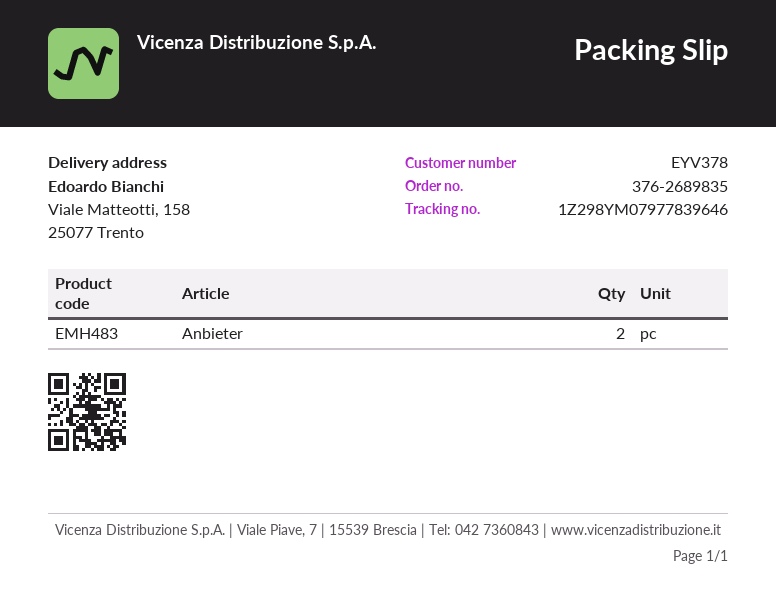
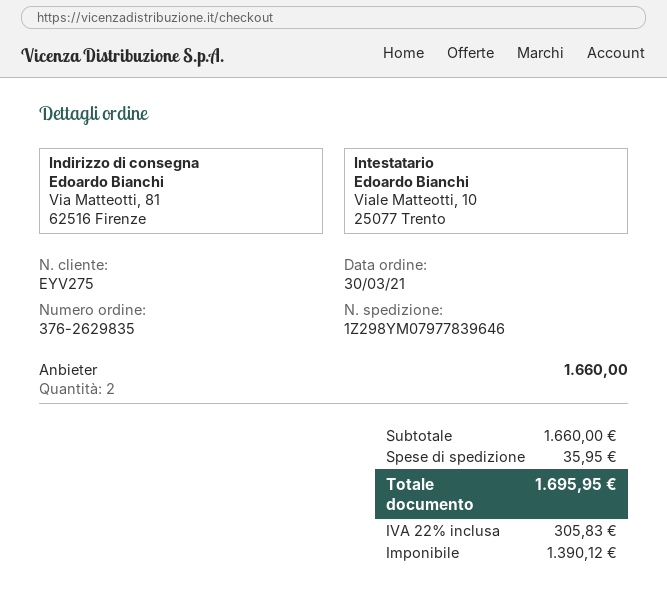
order number: 376-2689835 -> 376-2629835
customer number: EYV378 -> EYV275
ship to: Viale Matteotti, 158, 25077 Trento -> Via Matteotti, 81, 62516 Firenze

